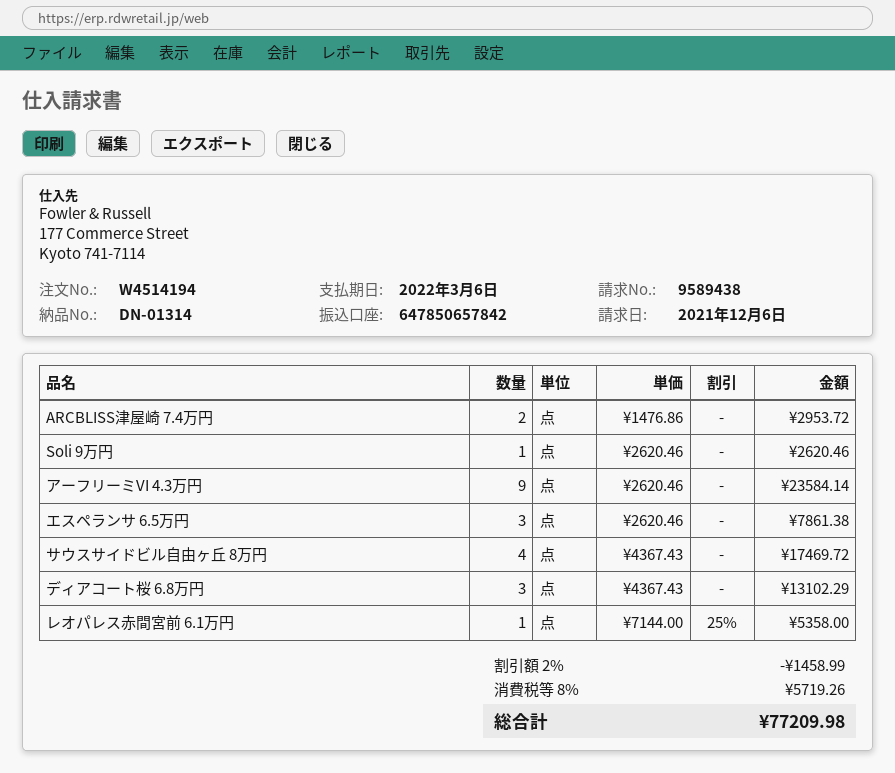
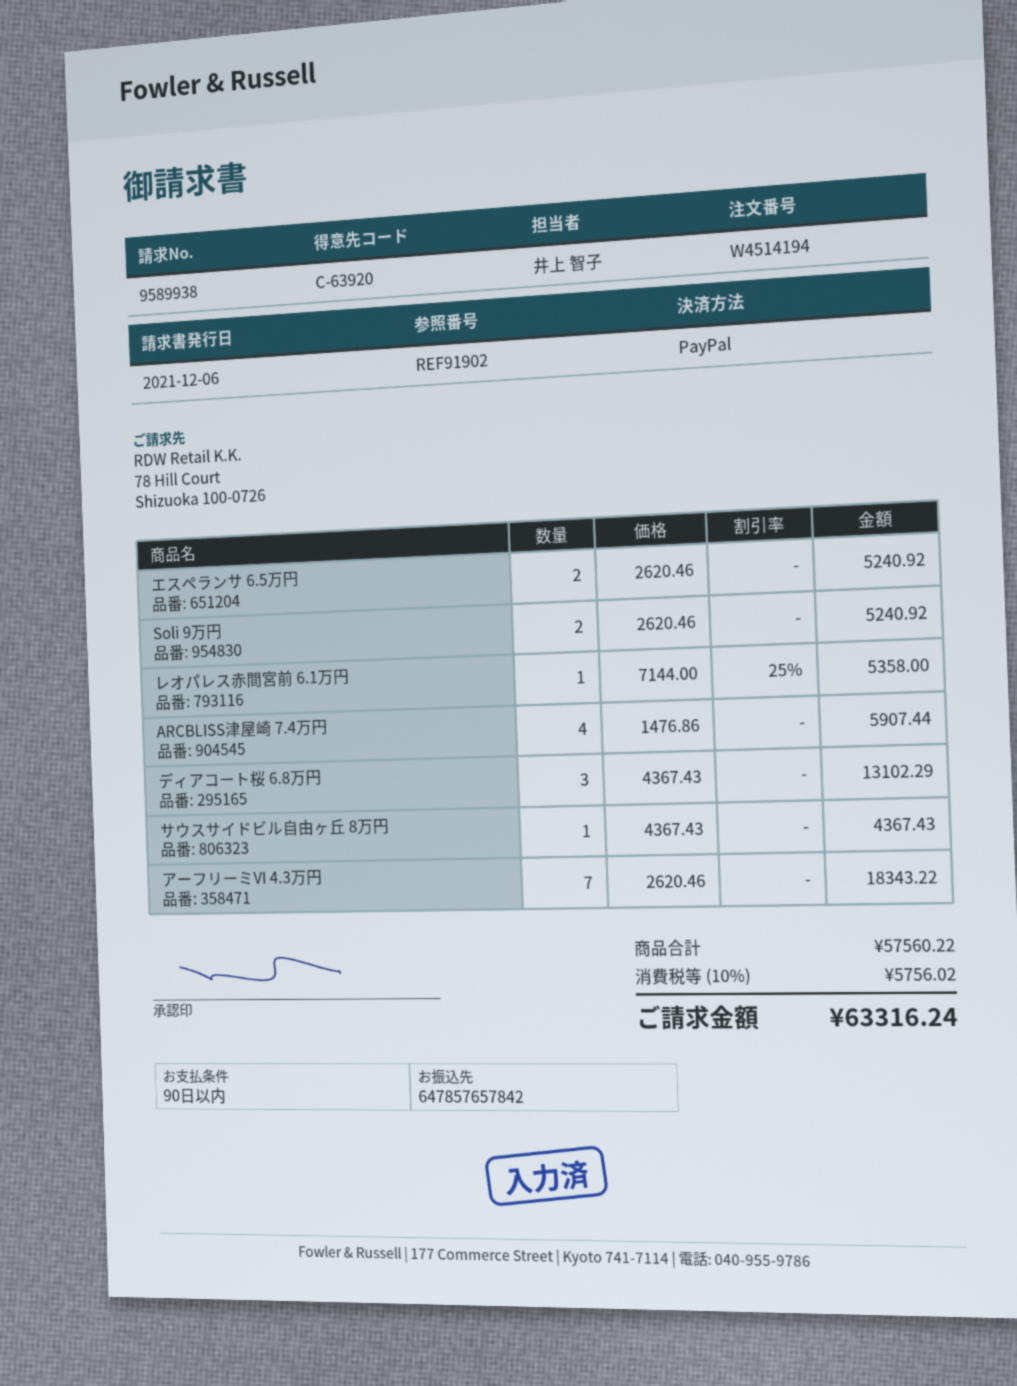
invoice number: 9589438 -> 9589938
bank account: 647850657842 -> 647857657842
ARCBLISS津屋崎 7.4万円: 2 x 1476.86 = 2953.72 -> 4 x 1476.86 = 5907.44
Soli 9万円: 1 x 2620.46 = 2620.46 -> 2 x 2620.46 = 5240.92
アーフリーミVI 4.3万円: 9 x 2620.46 = 23584.14 -> 7 x 2620.46 = 18343.22
エスペランサ 6.5万円: 3 x 2620.46 = 7861.38 -> 2 x 2620.46 = 5240.92
サウスサイドビル自由ヶ丘 8万円: 4 x 4367.43 = 17469.72 -> 1 x 4367.43 = 4367.43
discount: 2% = 1458.99 -> none
tax: 8% = 5719.26 -> 10% = 5756.02
total: 77209.98 -> 63316.24

